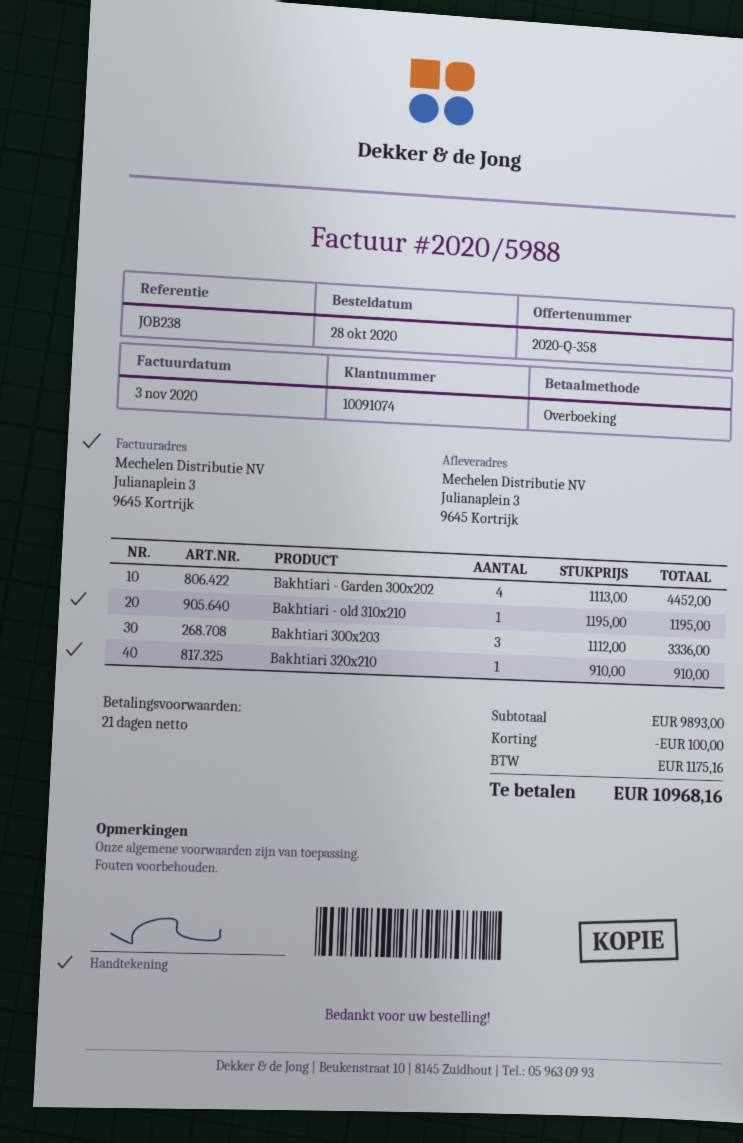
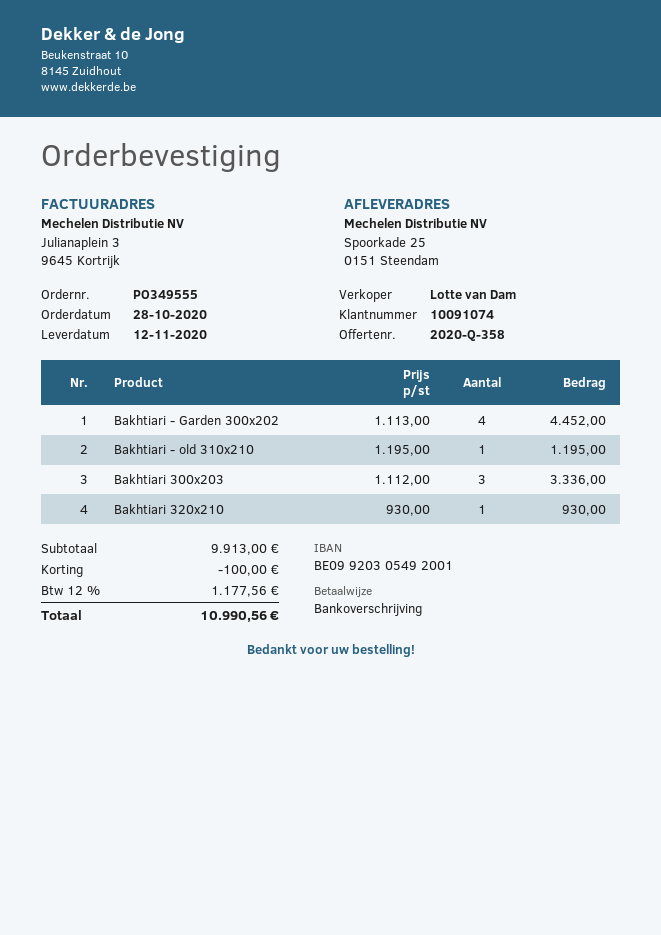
ship to: Julianaplein 3, 9645 Kortrijk -> Spoorkade 25, 0151 Steendam
Bakhtiari 320x210: 1 x 910.00 = 910.00 -> 1 x 930.00 = 930.00
subtotal: 9893.00 -> 9913.00
tax: 1175.16 -> 1177.56
total: 10968.16 -> 10990.56

